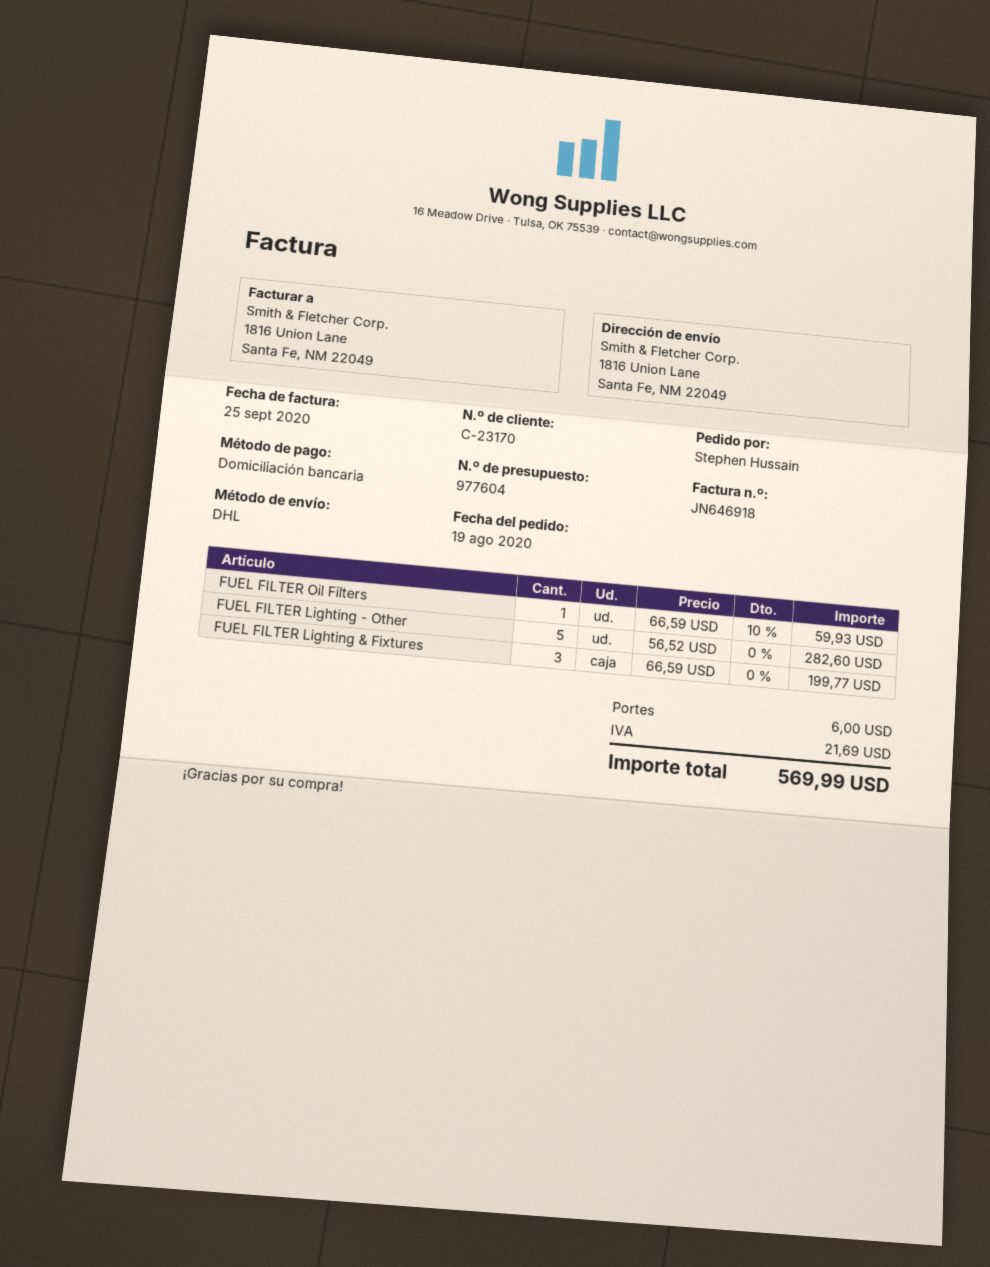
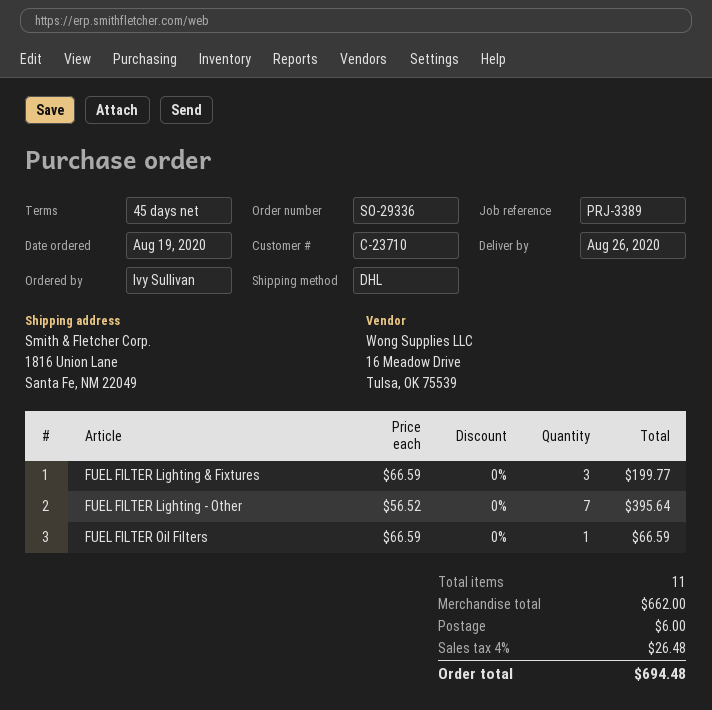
customer number: C-23170 -> C-23710
ordered by: Stephen Hussain -> Ivy Sullivan
FUEL FILTER Oil Filters: 1 x 66.59 - 10% = 59.93 -> 1 x 66.59 = 66.59
FUEL FILTER Lighting - Other: 5 x 56.52 = 282.60 -> 7 x 56.52 = 395.64
tax: 21.69 -> 26.48
total: 569.99 -> 694.48

